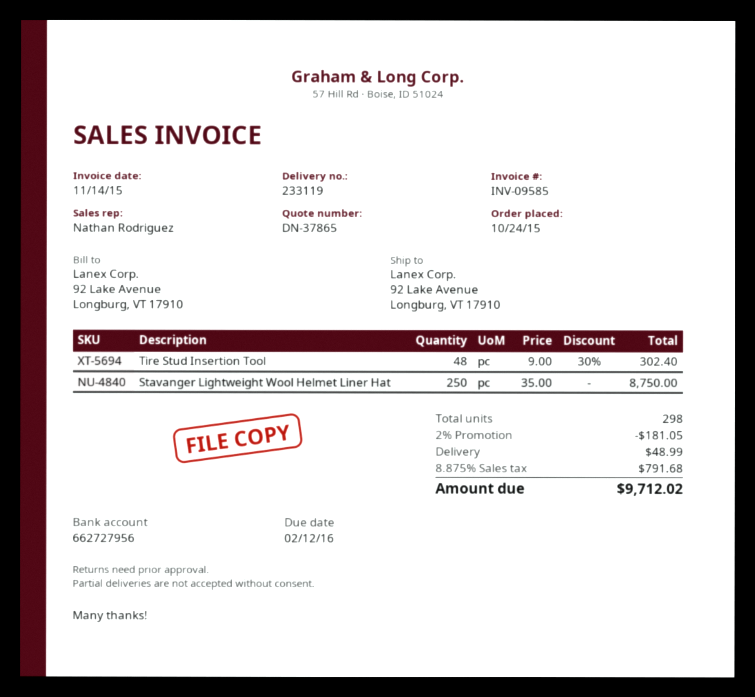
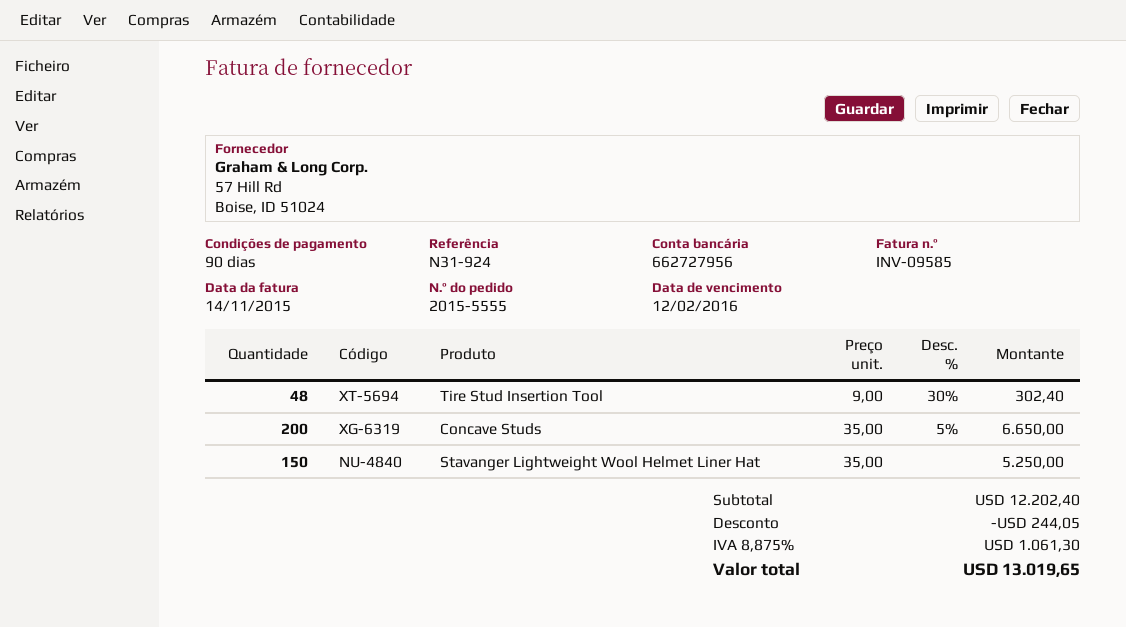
Stavanger Lightweight Wool Helmet Liner Hat: 250 x 35.00 = 8750.00 -> 150 x 35.00 = 5250.00
Concave Studs: none -> 200 x 35.00 - 5% = 6650.00
discount: 181.05 -> 244.05
shipping: 48.99 -> none
tax: 8.875% = 791.68 -> 8.875% = 1061.30
total: 9712.02 -> 13019.65

